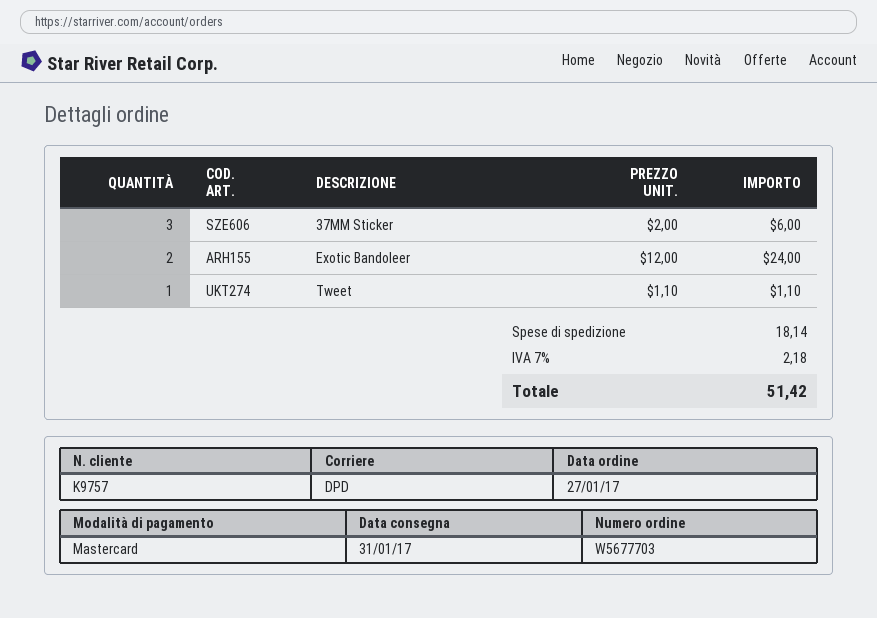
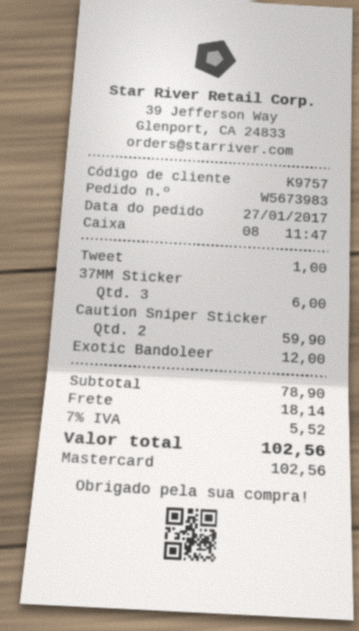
order number: W5677703 -> W5673983
Exotic Bandoleer: 2 for 24.00 -> 1 for 12.00
Tweet: 1 for 1.10 -> 1 for 1.00
Caution Sniper Sticker: none -> 2 for 59.90
tax: 7% = 2.18 -> 7% = 5.52
total: 51.42 -> 102.56

